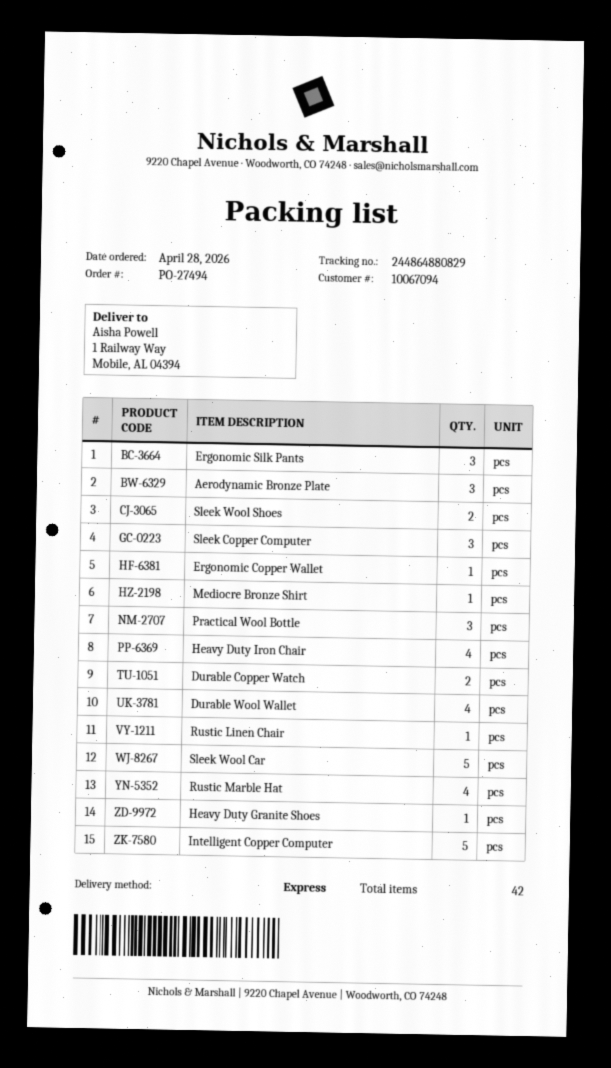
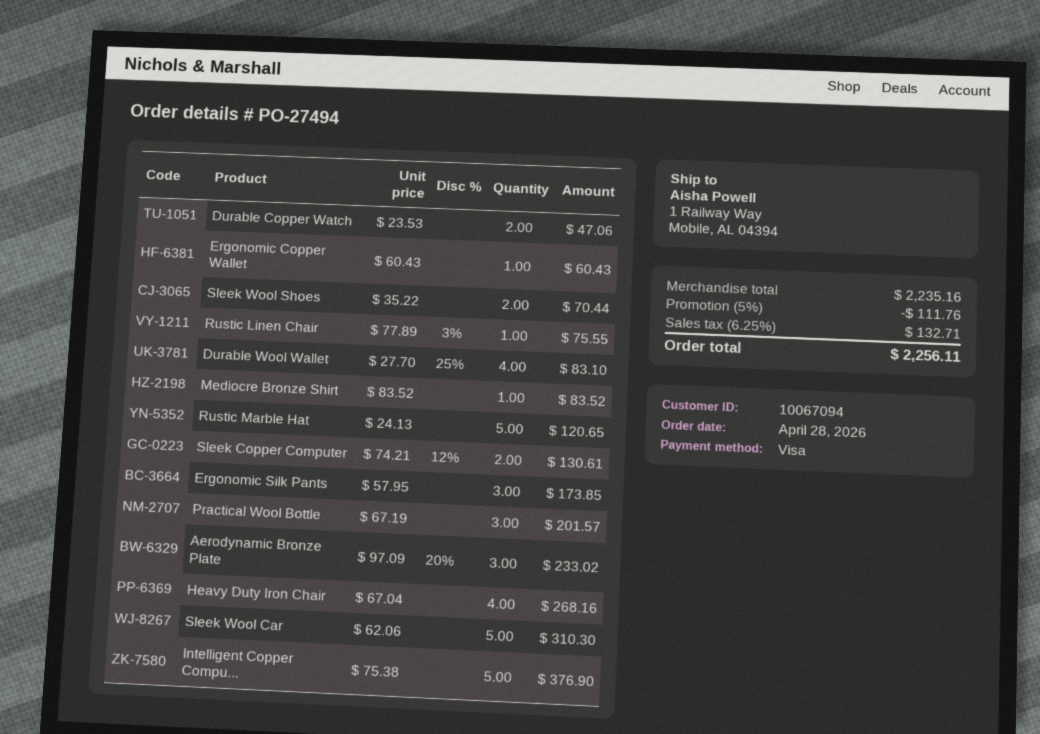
Sleek Copper Computer: 3 -> 2
Rustic Marble Hat: 4 -> 5
Heavy Duty Granite Shoes: 1 -> none

